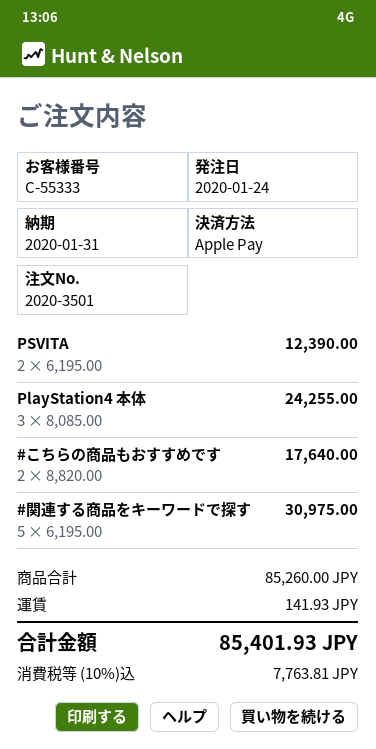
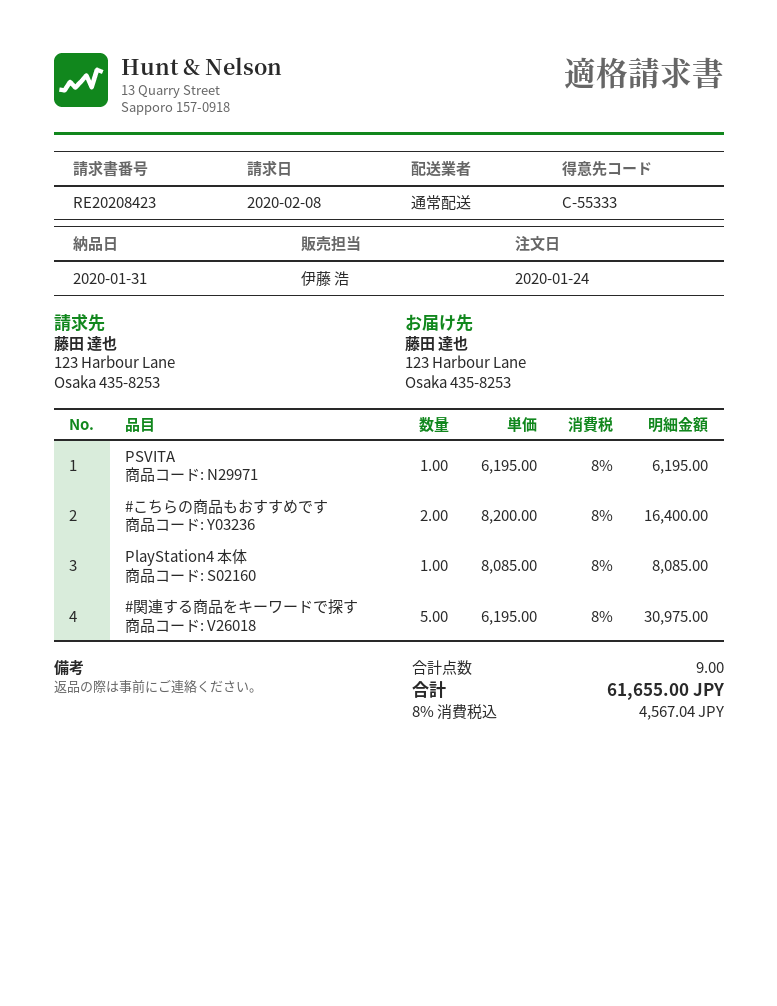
PSVITA: 2 x 6195.00 = 12390.00 -> 1 x 6195.00 = 6195.00
PlayStation4 本体: 3 x 8085.00 = 24255.00 -> 1 x 8085.00 = 8085.00
#こちらの商品もおすすめです: 2 x 8820.00 = 17640.00 -> 2 x 8200.00 = 16400.00
shipping: 141.93 -> none
tax: 10% = 7763.81 -> 8% = 4567.04
total: 85401.93 -> 61655.00

